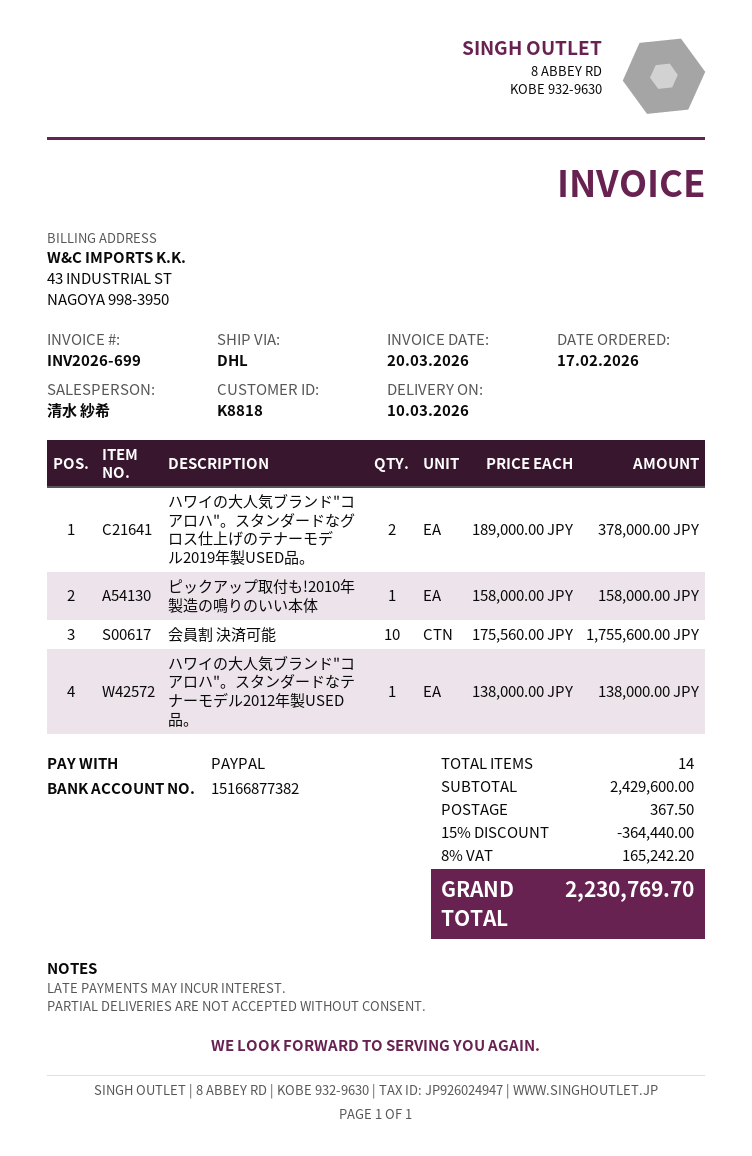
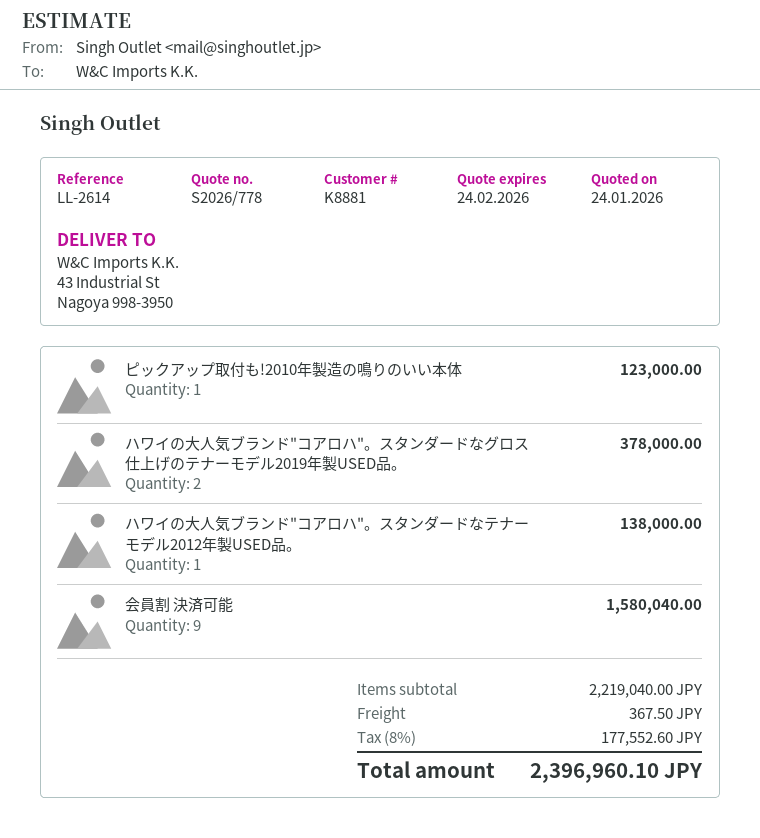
customer number: K8818 -> K8881
ピックアップ取付も!2010年製造の鳴りのいい本体: 1 for 158000.00 -> 1 for 123000.00
会員割 決済可能: 10 for 1755600.00 -> 9 for 1580040.00
subtotal: 2429600.00 -> 2219040.00
discount: 15% = 364440.00 -> none
tax: 8% = 165242.20 -> 8% = 177552.60
total: 2230769.70 -> 2396960.10

